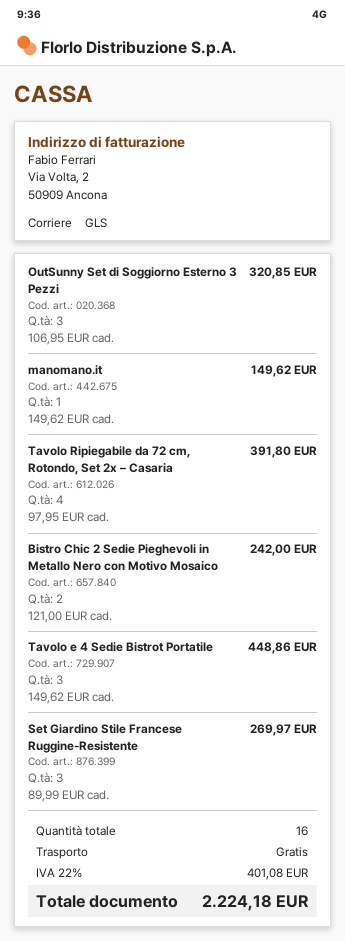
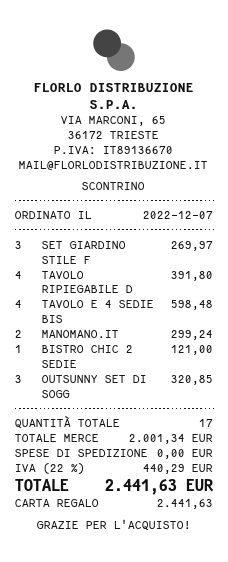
manomano.it: 1 for 149.62 -> 2 for 299.24
Bistro Chic 2 Sedie Pieghevoli in Metallo Nero con Motivo Mosaico: 2 for 242.00 -> 1 for 121.00
Tavolo e 4 Sedie Bistrot Portatile: 3 for 448.86 -> 4 for 598.48
total quantity: 16 -> 17
tax: 22% = 401.08 -> 22% = 440.29
total: 2224.18 -> 2441.63

